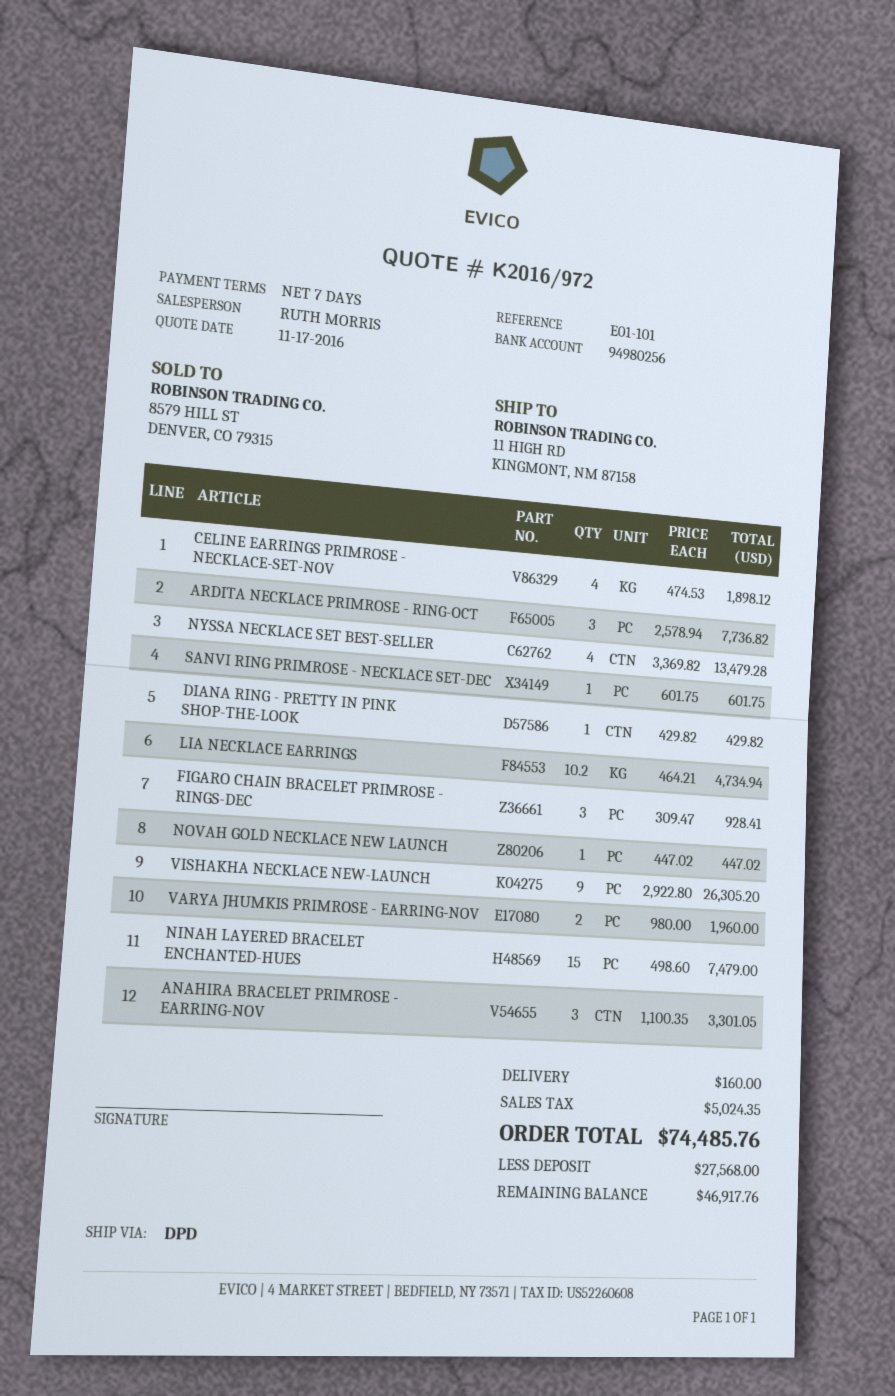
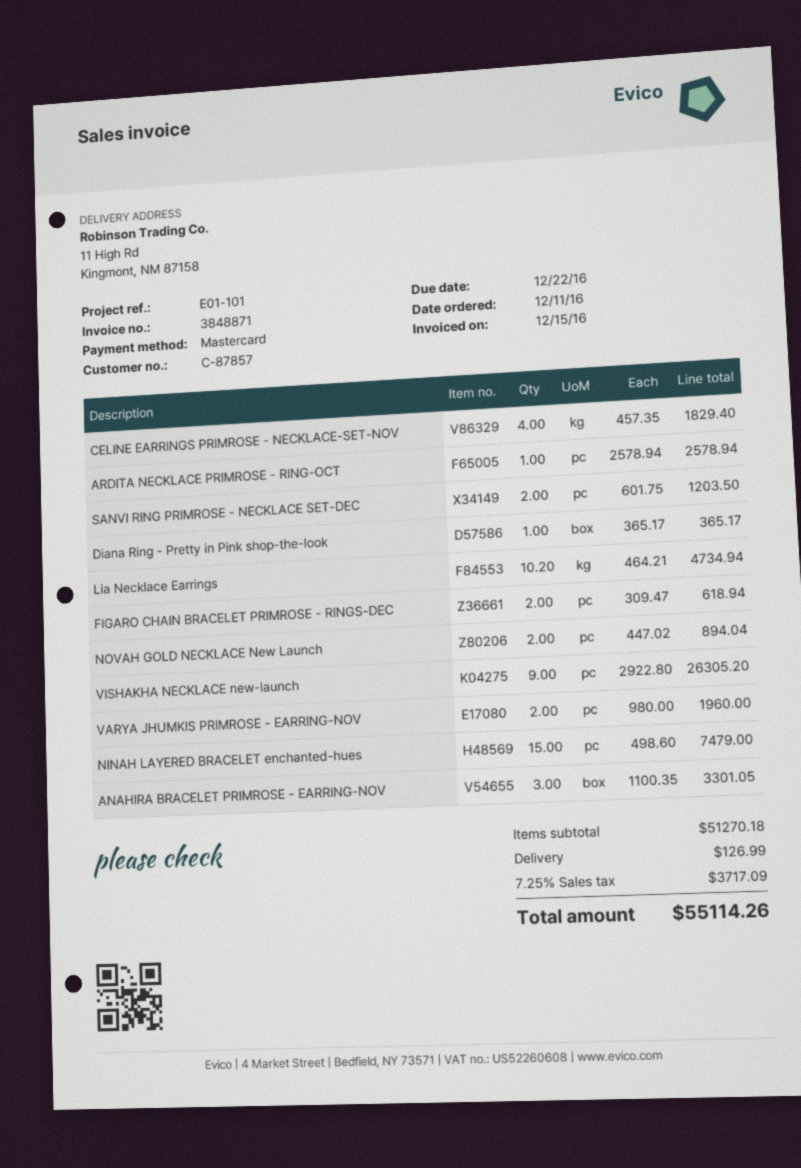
CELINE EARRINGS PRIMROSE - NECKLACE-SET-NOV: 4 x 474.53 = 1898.12 -> 4 x 457.35 = 1829.40
ARDITA NECKLACE PRIMROSE - RING-OCT: 3 x 2578.94 = 7736.82 -> 1 x 2578.94 = 2578.94
NYSSA NECKLACE SET BEST-SELLER: 4 x 3369.82 = 13479.28 -> none
SANVI RING PRIMROSE - NECKLACE SET-DEC: 1 x 601.75 = 601.75 -> 2 x 601.75 = 1203.50
DIANA RING - PRETTY IN PINK SHOP-THE-LOOK: 1 x 429.82 = 429.82 -> 1 x 365.17 = 365.17
FIGARO CHAIN BRACELET PRIMROSE - RINGS-DEC: 3 x 309.47 = 928.41 -> 2 x 309.47 = 618.94
NOVAH GOLD NECKLACE NEW LAUNCH: 1 x 447.02 = 447.02 -> 2 x 447.02 = 894.04
shipping: 160.00 -> 126.99
tax: 5024.35 -> 3717.09
total: 74485.76 -> 55114.26

